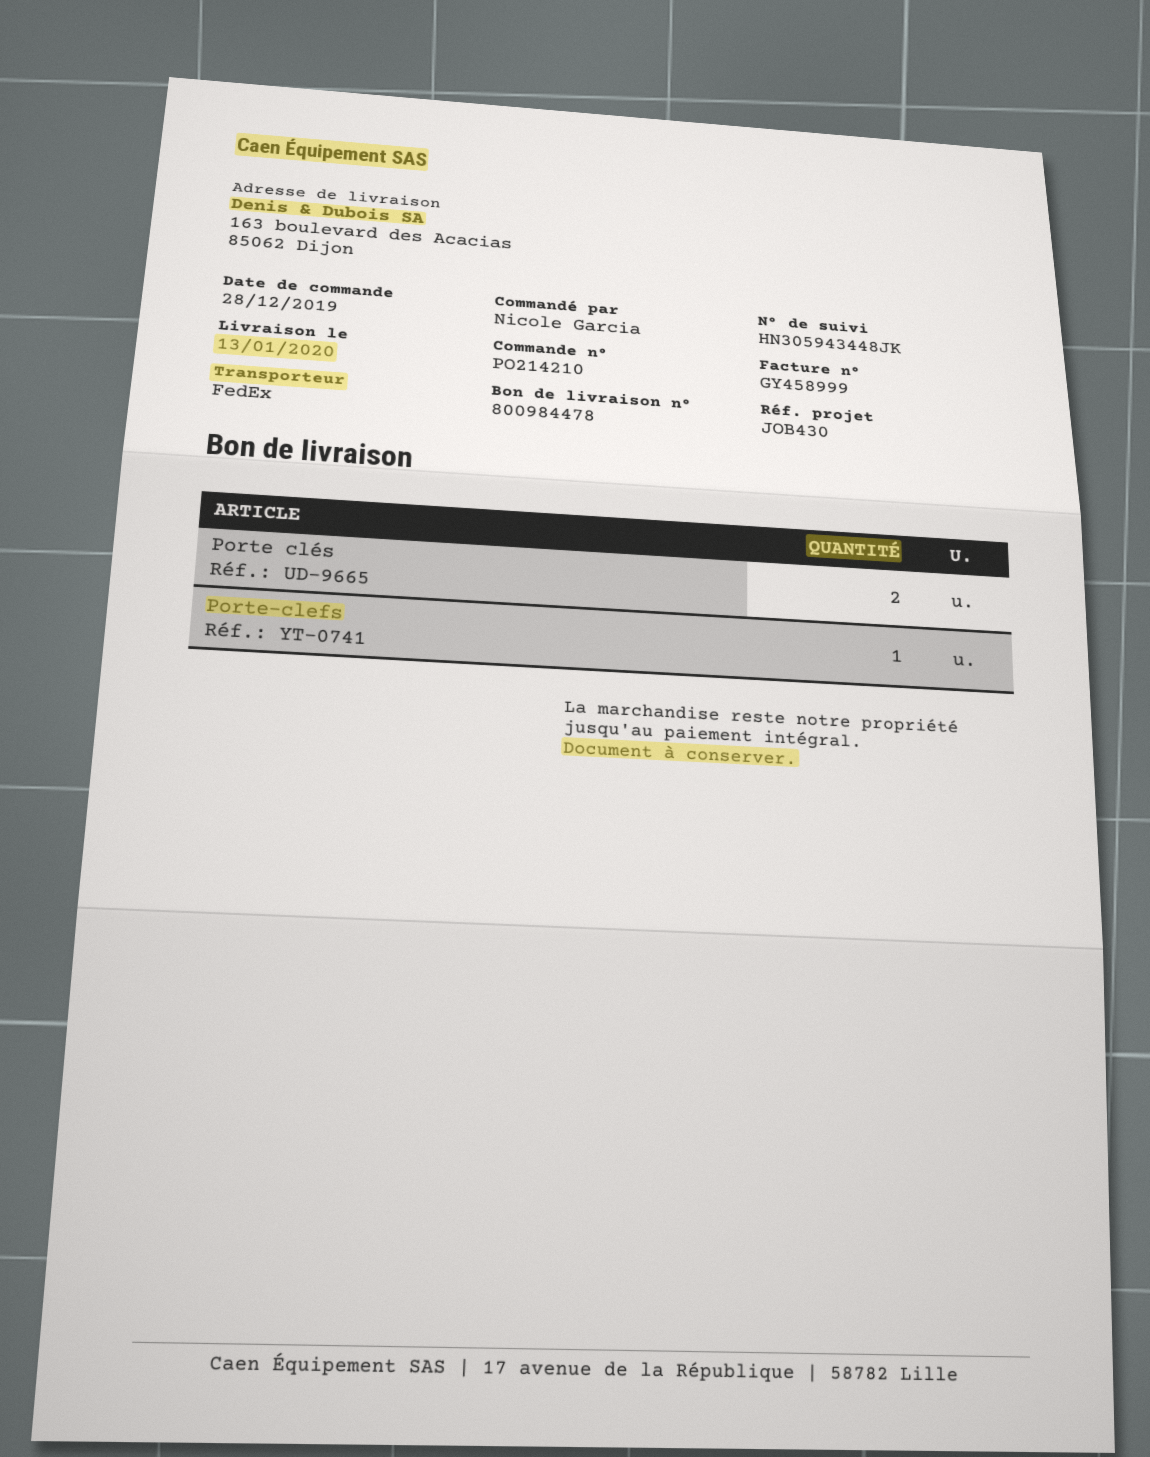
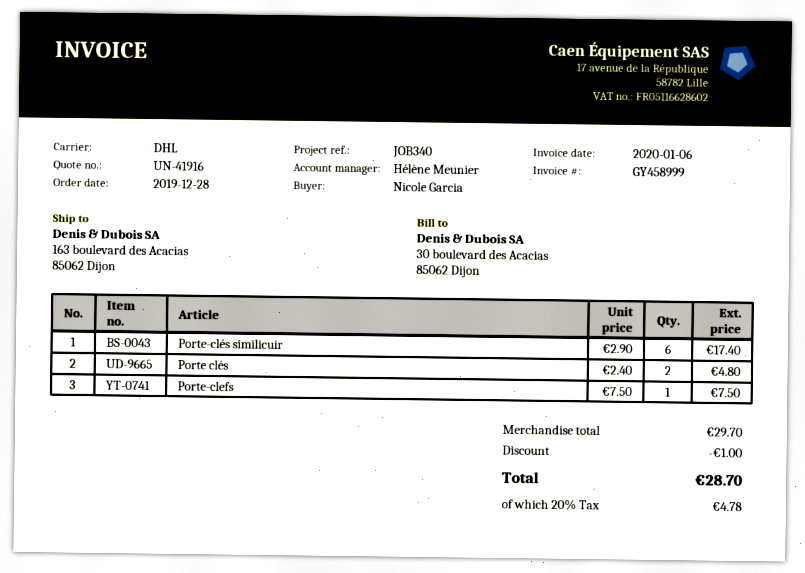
reference: JOB430 -> JOB340
shipping method: FedEx -> DHL
Porte-clés similicuir: none -> 6

